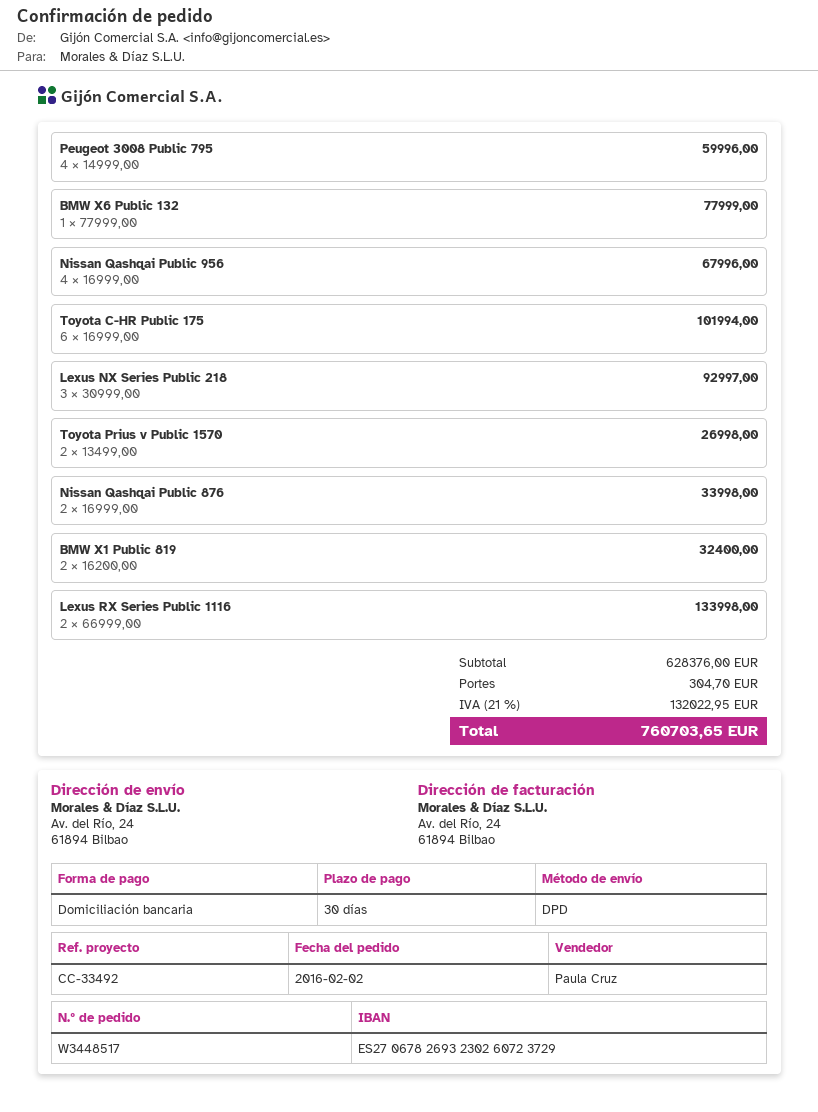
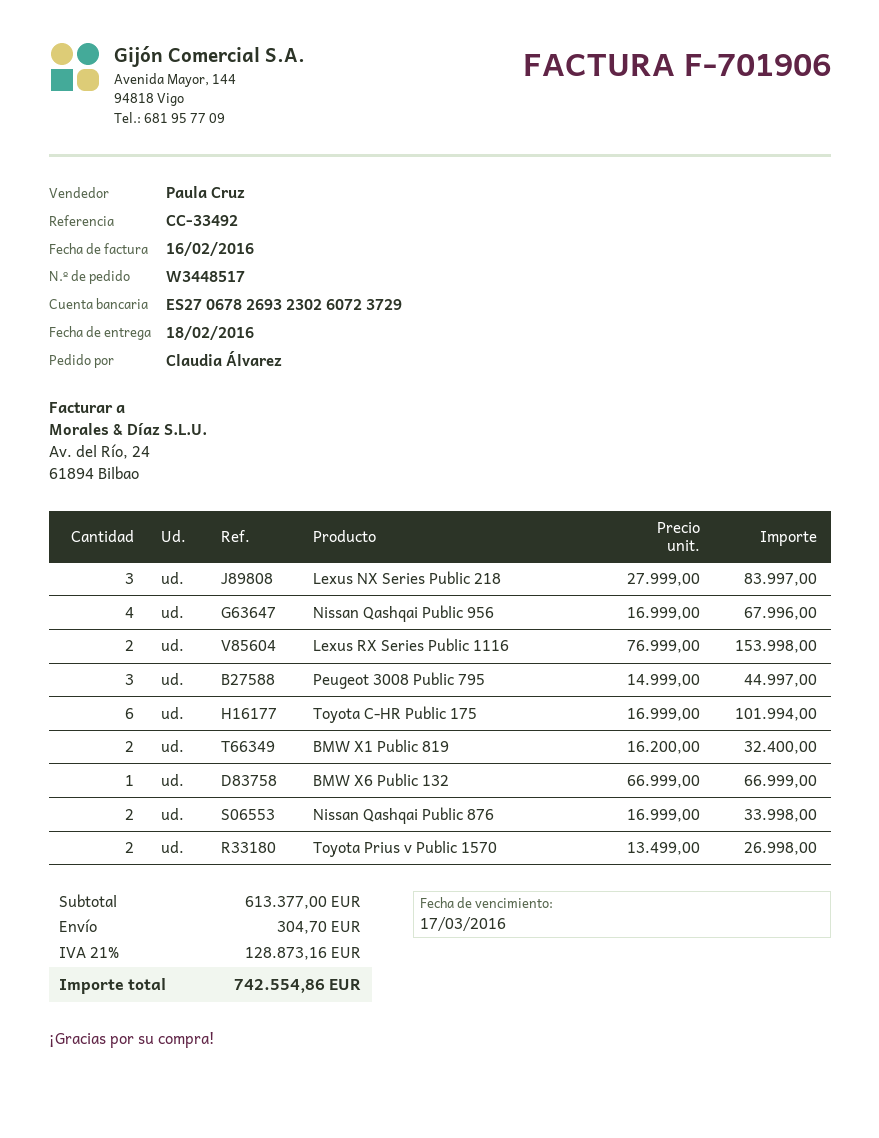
Peugeot 3008 Public 795: 4 x 14999.00 = 59996.00 -> 3 x 14999.00 = 44997.00
BMW X6 Public 132: 1 x 77999.00 = 77999.00 -> 1 x 66999.00 = 66999.00
Lexus NX Series Public 218: 3 x 30999.00 = 92997.00 -> 3 x 27999.00 = 83997.00
Lexus RX Series Public 1116: 2 x 66999.00 = 133998.00 -> 2 x 76999.00 = 153998.00
subtotal: 628376.00 -> 613377.00
tax: 21% = 132022.95 -> 21% = 128873.16
total: 760703.65 -> 742554.86

